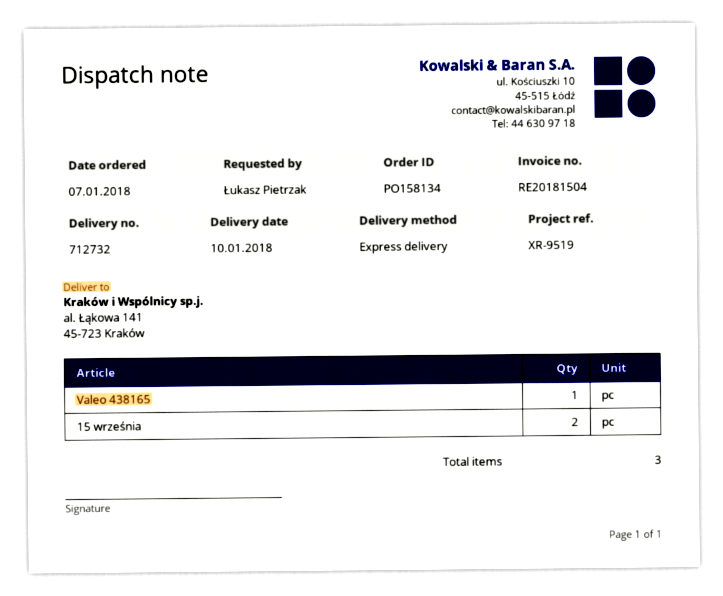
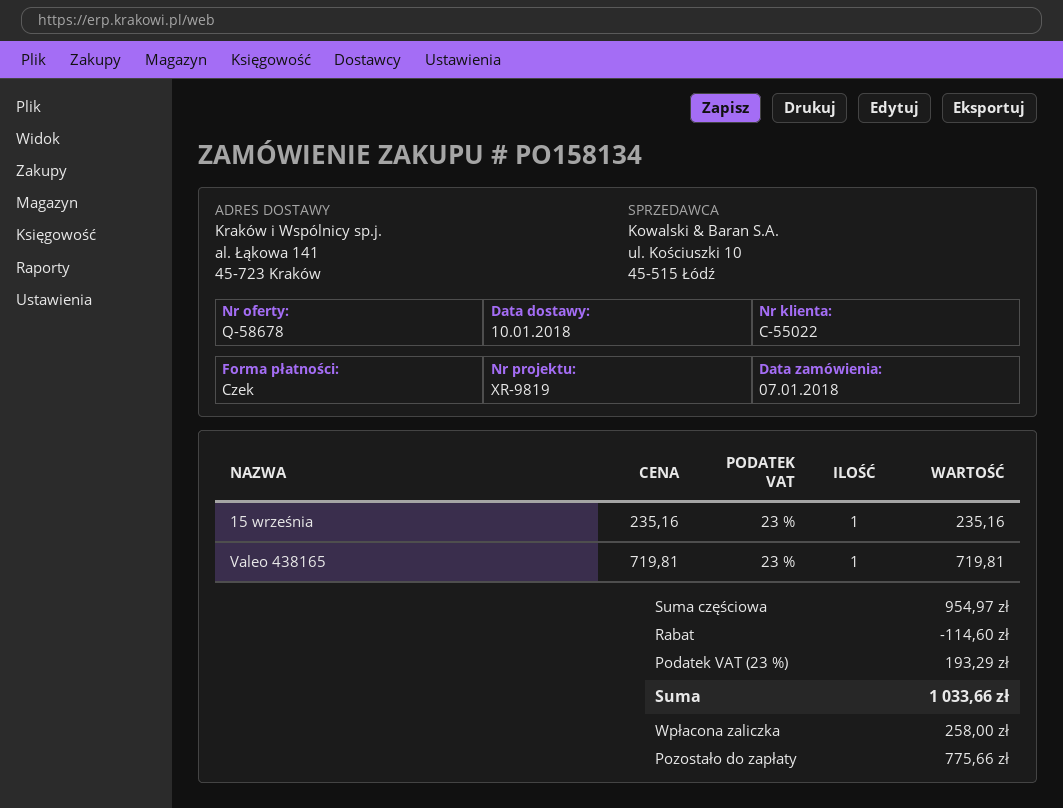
reference: XR-9519 -> XR-9819
15 września: 2 -> 1

